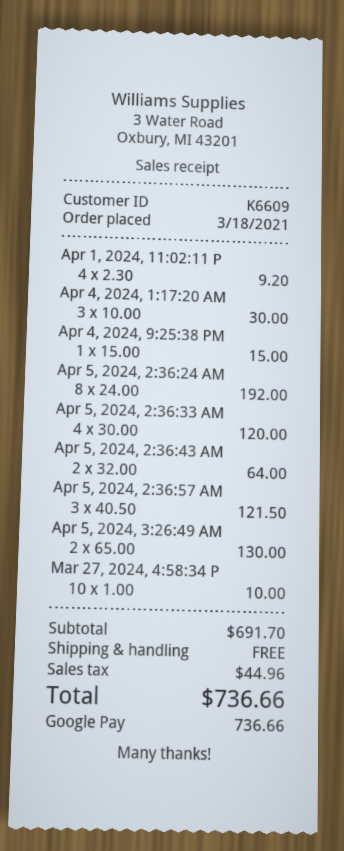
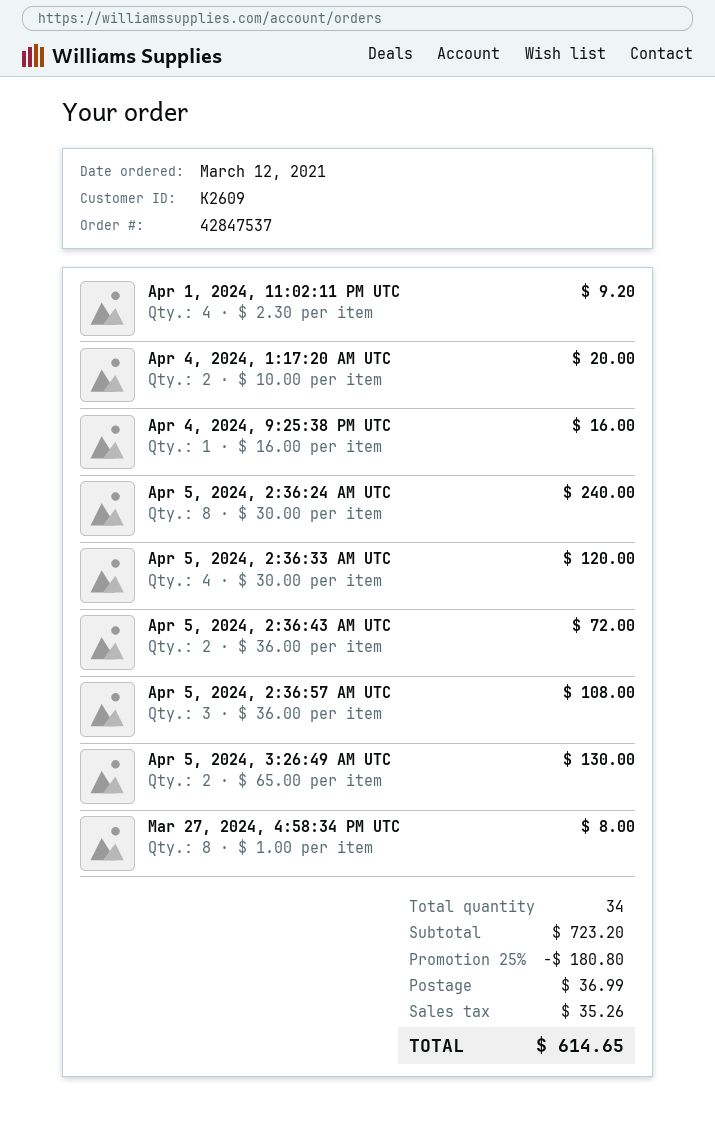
order date: 2021-03-18 -> 2021-03-12
customer number: K6609 -> K2609
Apr 4, 2024, 1:17:20 AM: 3 x 10.00 = 30.00 -> 2 x 10.00 = 20.00
Apr 4, 2024, 9:25:38 PM: 1 x 15.00 = 15.00 -> 1 x 16.00 = 16.00
Apr 5, 2024, 2:36:24 AM: 8 x 24.00 = 192.00 -> 8 x 30.00 = 240.00
Apr 5, 2024, 2:36:43 AM: 2 x 32.00 = 64.00 -> 2 x 36.00 = 72.00
Apr 5, 2024, 2:36:57 AM: 3 x 40.50 = 121.50 -> 3 x 36.00 = 108.00
Mar 27, 2024, 4:58:34 P: 10 x 1.00 = 10.00 -> 8 x 1.00 = 8.00
subtotal: 691.70 -> 723.20
discount: none -> 25% = 180.80
shipping: 0.00 -> 36.99
tax: 44.96 -> 35.26
total: 736.66 -> 614.65

